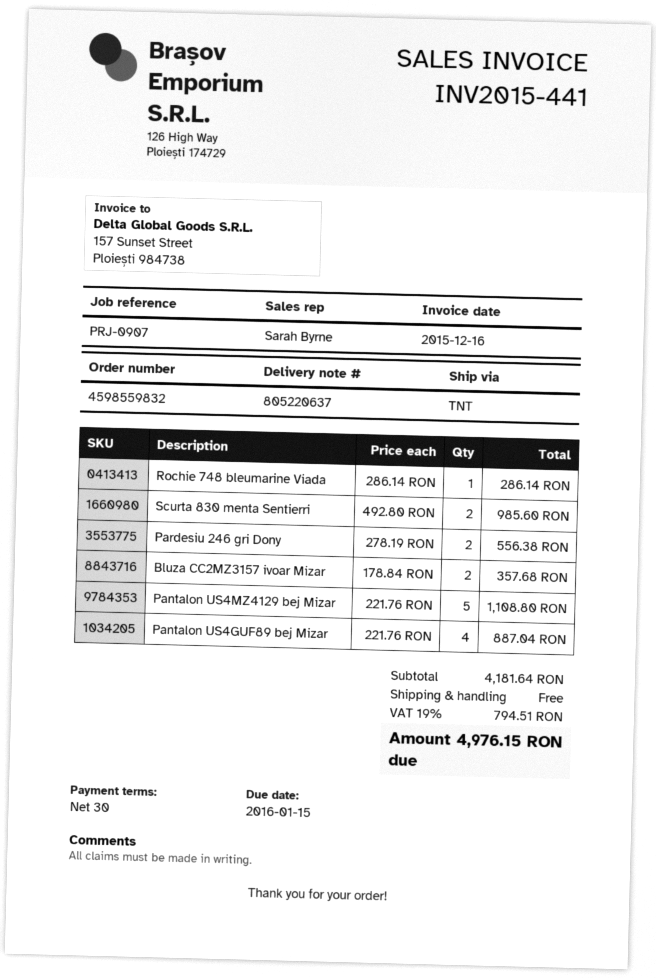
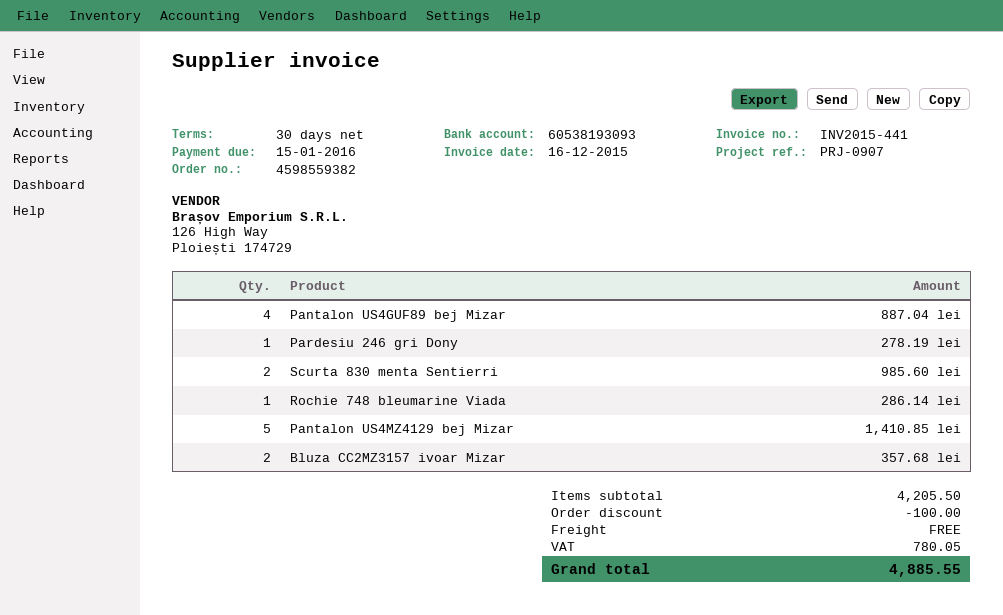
order number: 4598559832 -> 4598559382
Pardesiu 246 gri Dony: 2 for 556.38 -> 1 for 278.19
Pantalon US4MZ4129 bej Mizar: 5 for 1108.80 -> 5 for 1410.85
subtotal: 4181.64 -> 4205.50
discount: none -> 100.00
tax: 794.51 -> 780.05
total: 4976.15 -> 4885.55

